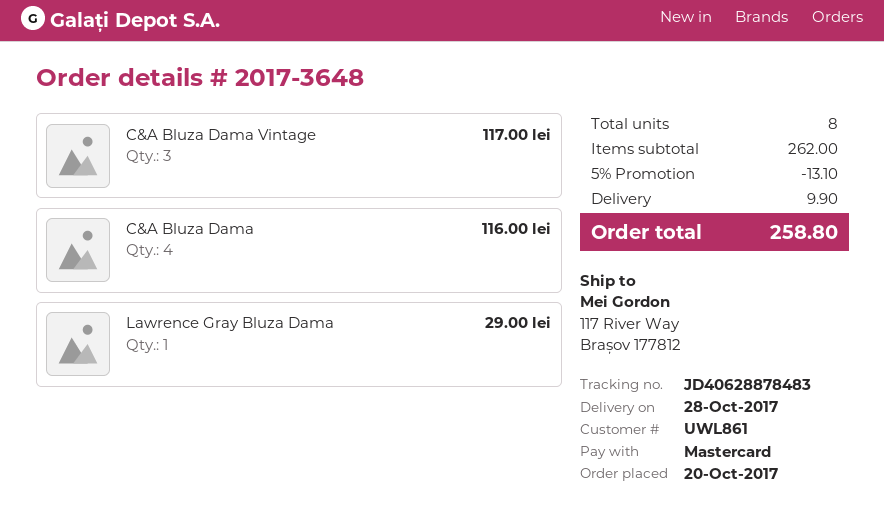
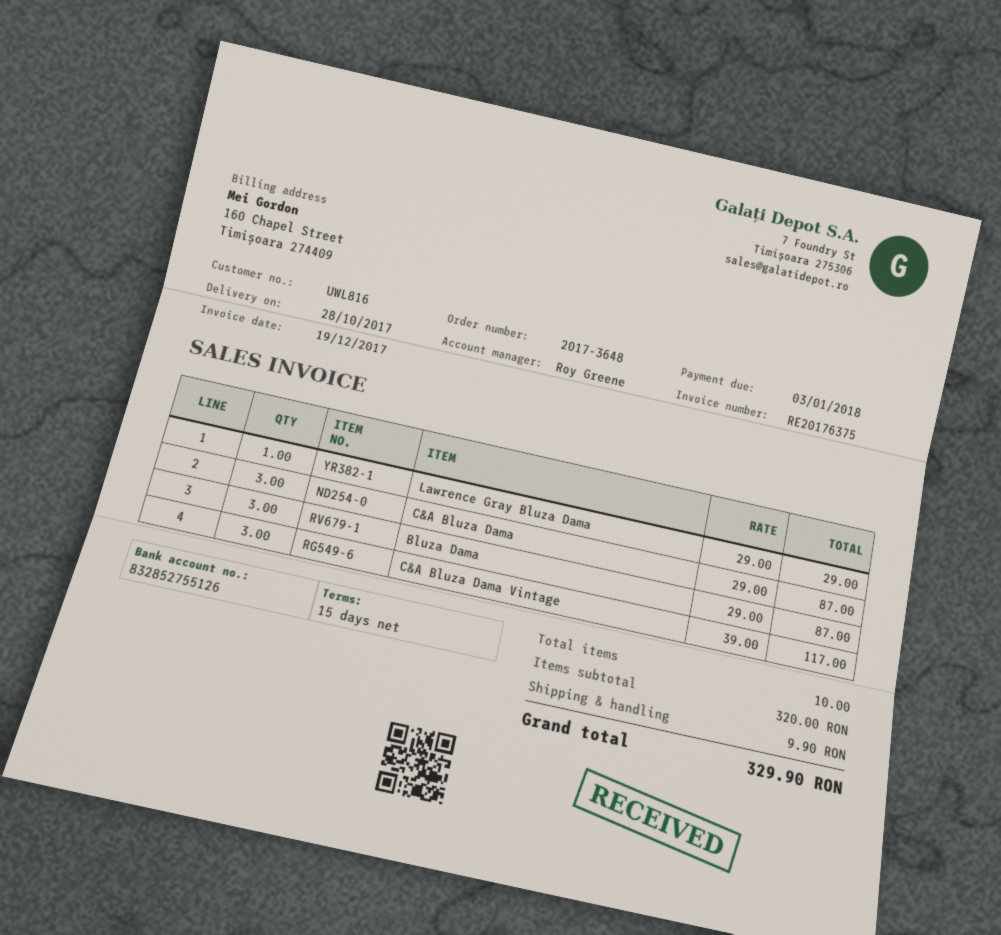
customer number: UWL861 -> UWL816
C&A Bluza Dama: 4 for 116.00 -> 3 for 87.00
Bluza Dama: none -> 3 for 87.00
total quantity: 8 -> 10
subtotal: 262.00 -> 320.00
discount: 5% = 13.10 -> none
total: 258.80 -> 329.90

